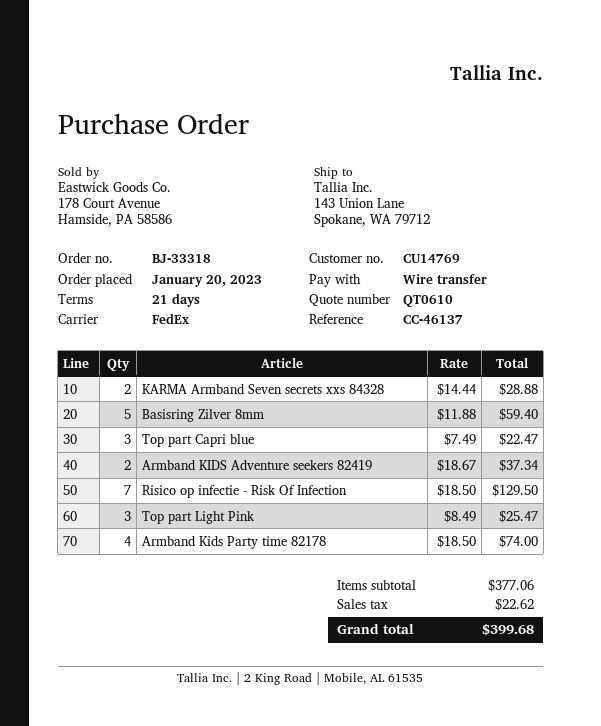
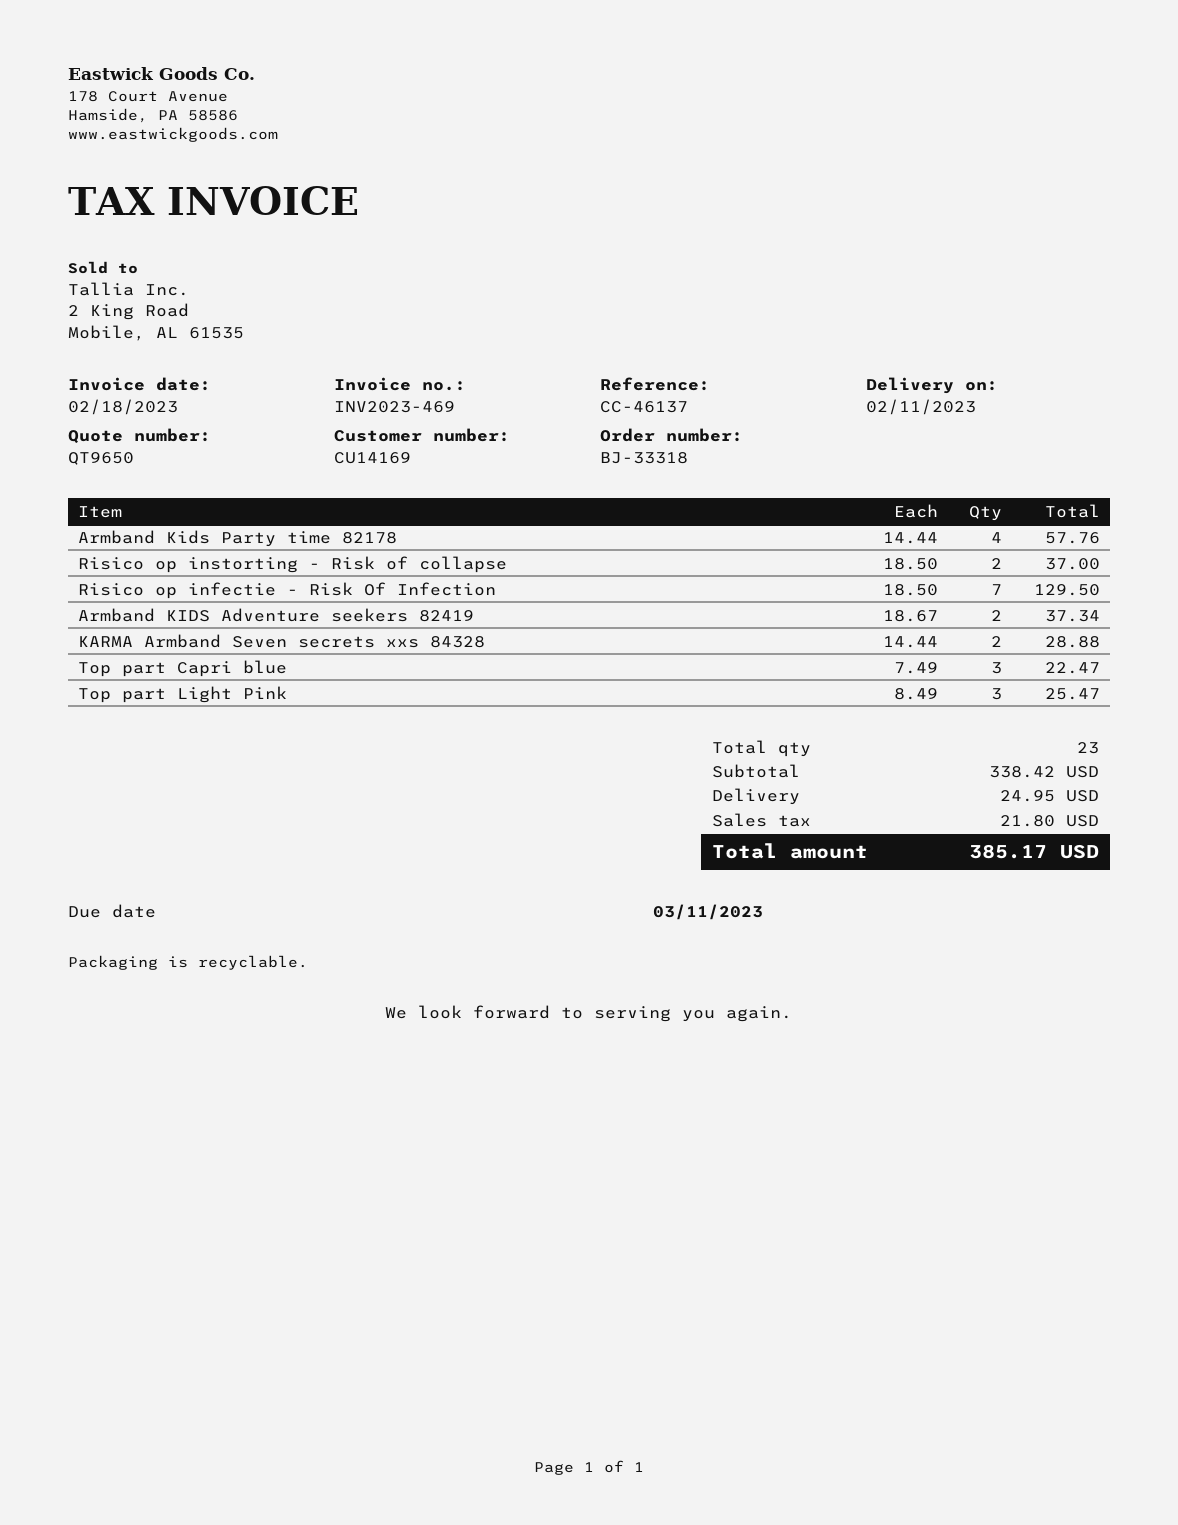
quote number: QT0610 -> QT9650
customer number: CU14769 -> CU14169
Basisring Zilver 8mm: 5 x 11.88 = 59.40 -> none
Armband Kids Party time 82178: 4 x 18.50 = 74.00 -> 4 x 14.44 = 57.76
Risico op instorting - Risk of collapse: none -> 2 x 18.50 = 37.00
subtotal: 377.06 -> 338.42
shipping: none -> 24.95
tax: 22.62 -> 21.80
total: 399.68 -> 385.17

